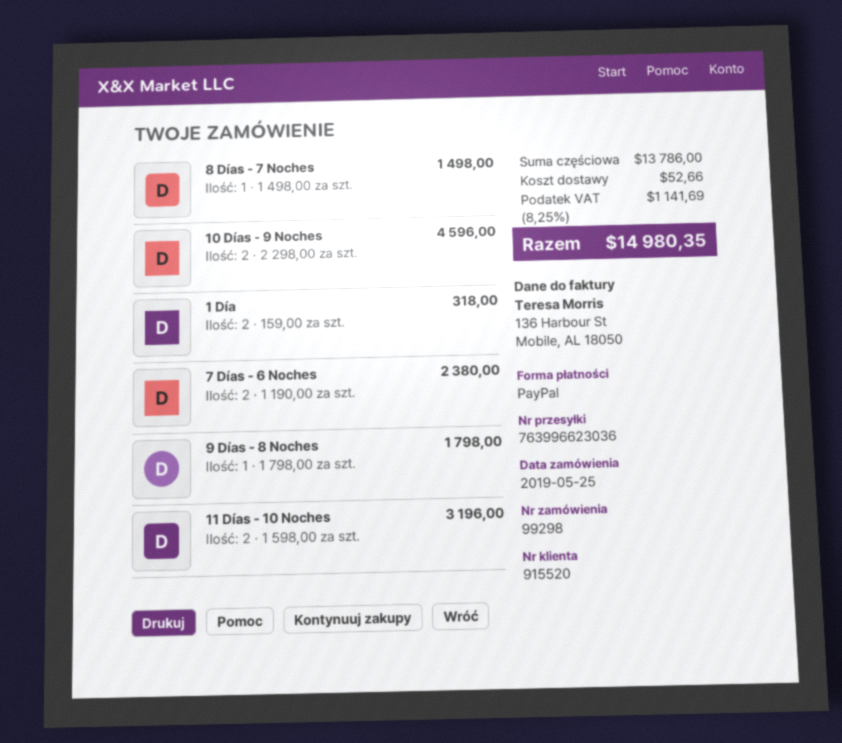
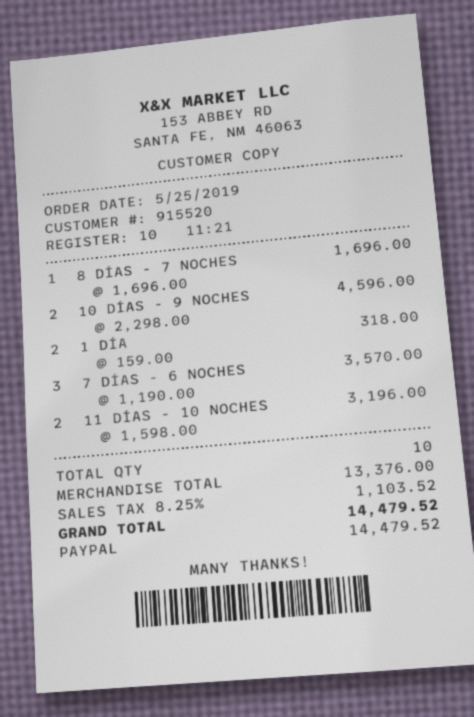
8 Días - 7 Noches: 1 x 1498.00 = 1498.00 -> 1 x 1696.00 = 1696.00
7 Días - 6 Noches: 2 x 1190.00 = 2380.00 -> 3 x 1190.00 = 3570.00
9 Días - 8 Noches: 1 x 1798.00 = 1798.00 -> none
subtotal: 13786.00 -> 13376.00
shipping: 52.66 -> none
tax: 8.25% = 1141.69 -> 8.25% = 1103.52
total: 14980.35 -> 14479.52

